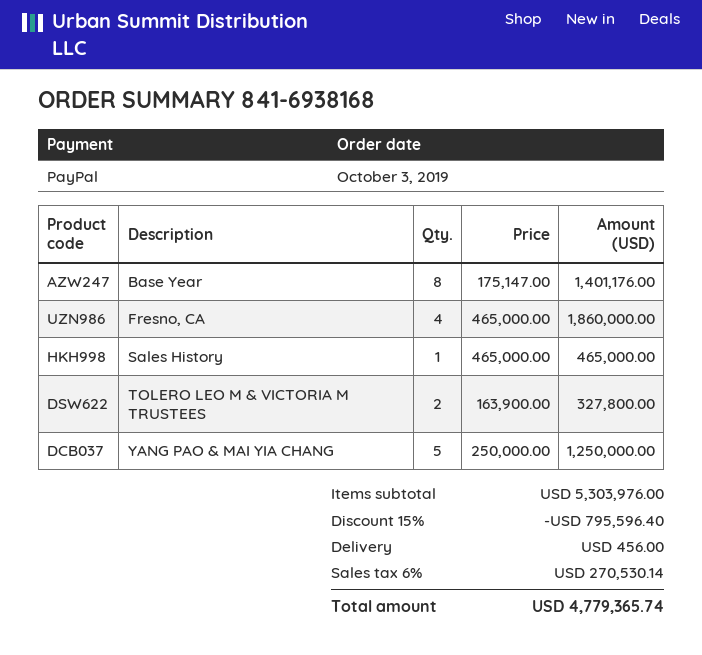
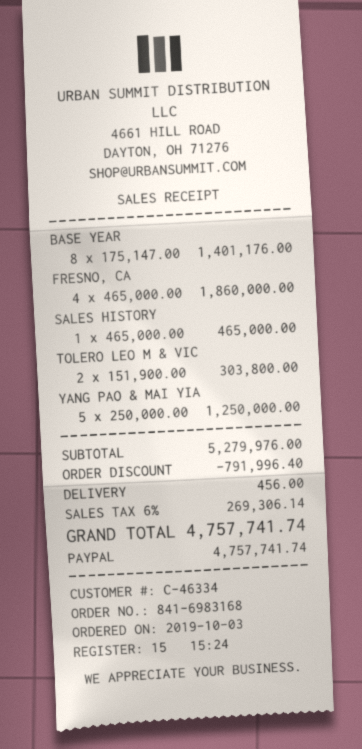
order number: 841-6938168 -> 841-6983168
TOLERO LEO M & VICTORIA M TRUSTEES: 2 x 163900.00 = 327800.00 -> 2 x 151900.00 = 303800.00
subtotal: 5303976.00 -> 5279976.00
discount: 795596.40 -> 791996.40
tax: 6% = 270530.14 -> 6% = 269306.14
total: 4779365.74 -> 4757741.74

